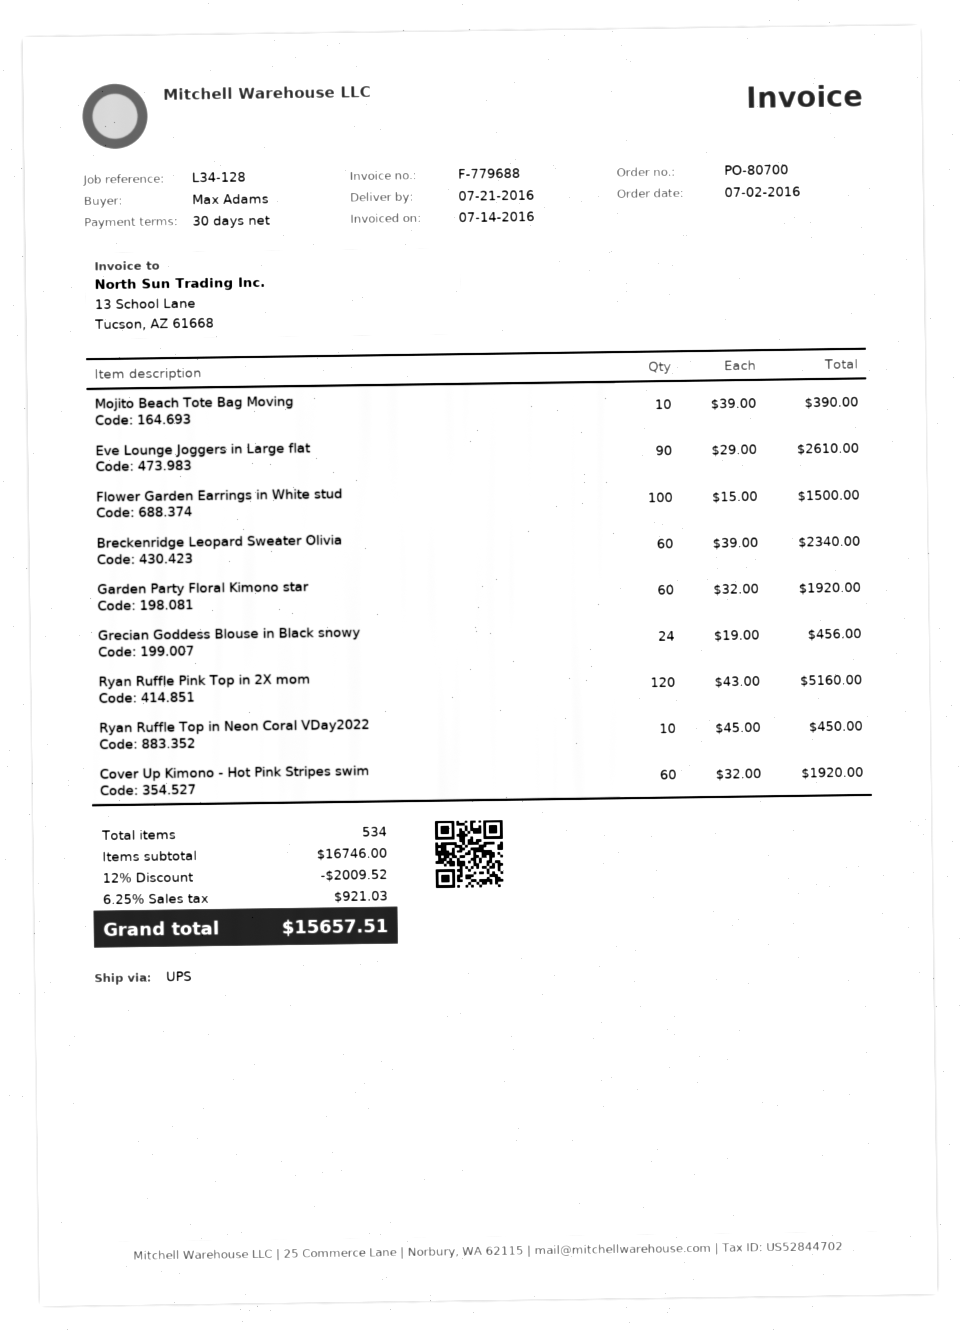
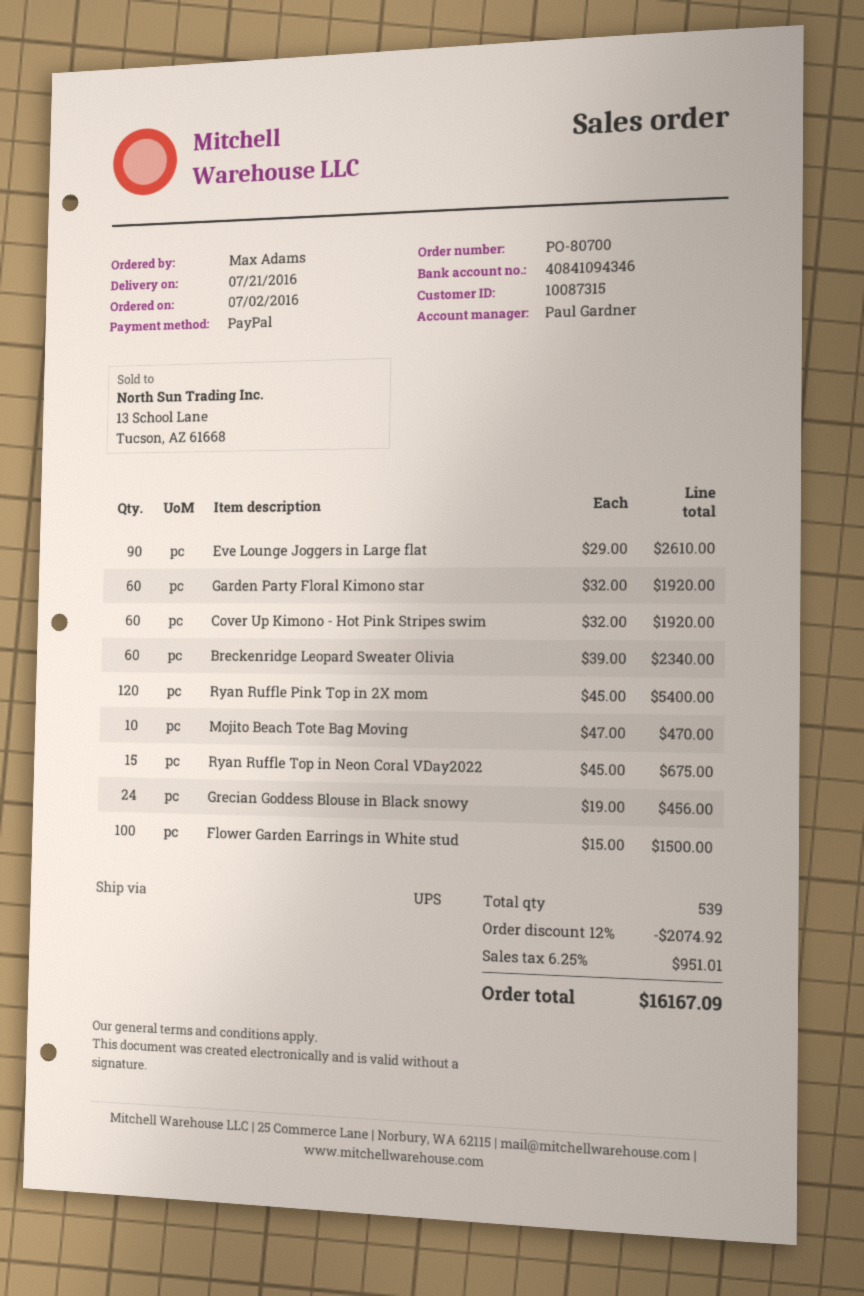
Mojito Beach Tote Bag Moving: 10 x 39.00 = 390.00 -> 10 x 47.00 = 470.00
Ryan Ruffle Pink Top in 2X mom: 120 x 43.00 = 5160.00 -> 120 x 45.00 = 5400.00
Ryan Ruffle Top in Neon Coral VDay2022: 10 x 45.00 = 450.00 -> 15 x 45.00 = 675.00
total quantity: 534 -> 539
discount: 12% = 2009.52 -> 12% = 2074.92
tax: 6.25% = 921.03 -> 6.25% = 951.01
total: 15657.51 -> 16167.09

